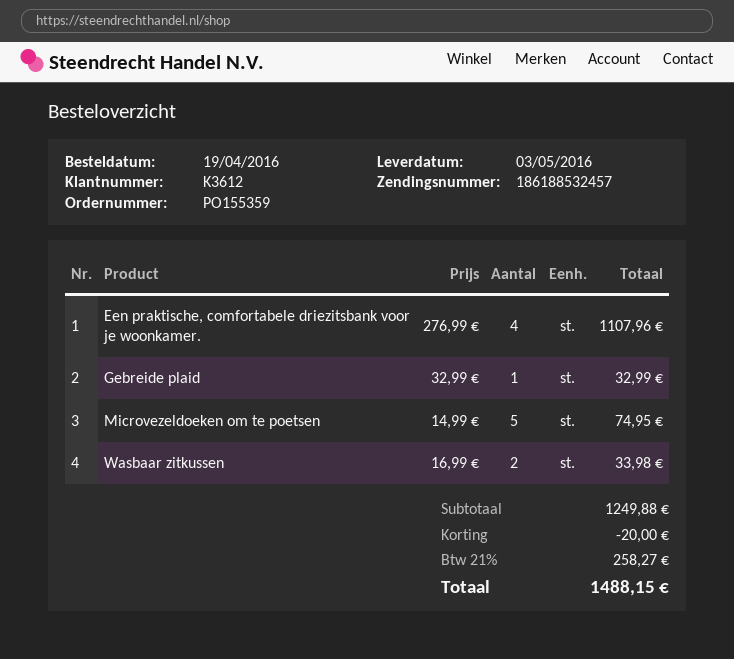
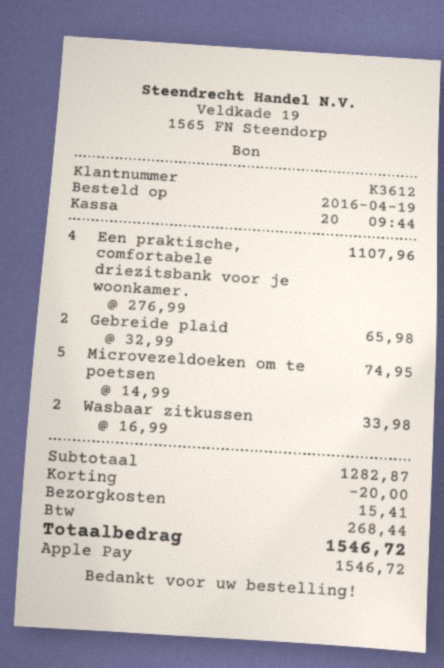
Gebreide plaid: 1 x 32.99 = 32.99 -> 2 x 32.99 = 65.98
subtotal: 1249.88 -> 1282.87
shipping: none -> 15.41
tax: 258.27 -> 268.44
total: 1488.15 -> 1546.72

